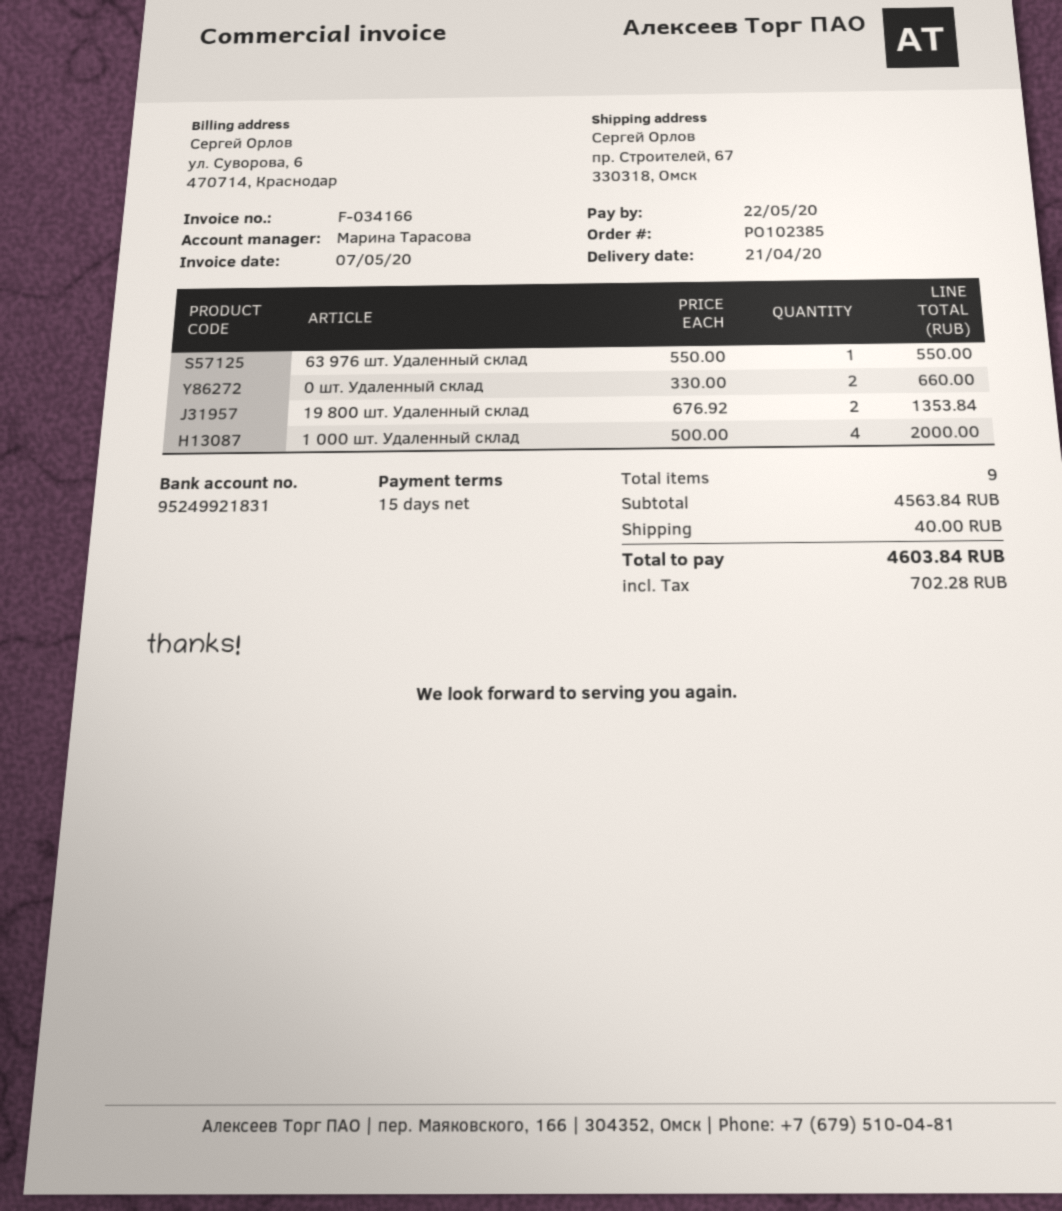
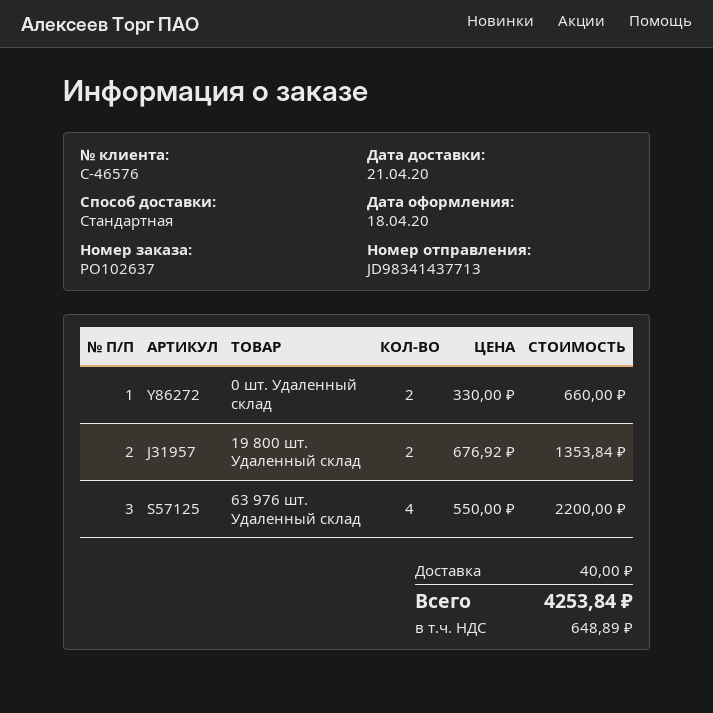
order number: PO102385 -> PO102637
63 976 шт. Удаленный склад: 1 x 550.00 = 550.00 -> 4 x 550.00 = 2200.00
1 000 шт. Удаленный склад: 4 x 500.00 = 2000.00 -> none
tax: 702.28 -> 648.89
total: 4603.84 -> 4253.84

